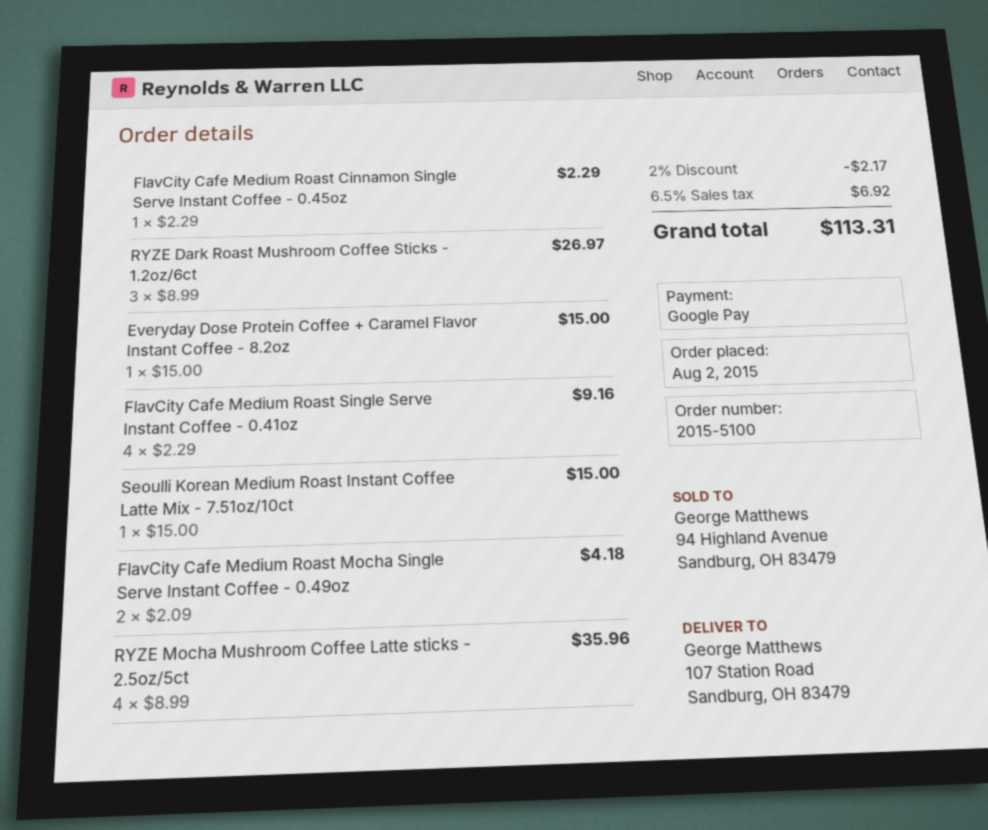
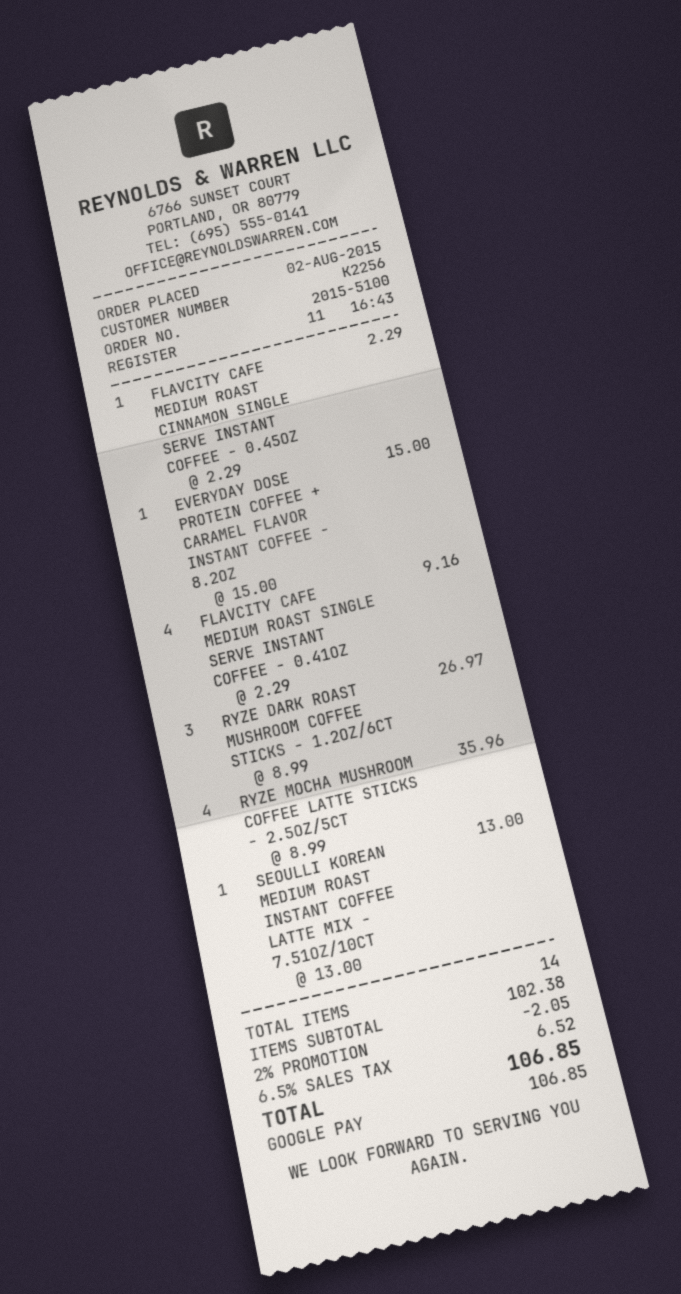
Seoulli Korean Medium Roast Instant Coffee Latte Mix - 7.51oz/10ct: 1 x 15.00 = 15.00 -> 1 x 13.00 = 13.00
FlavCity Cafe Medium Roast Mocha Single Serve Instant Coffee - 0.49oz: 2 x 2.09 = 4.18 -> none
discount: 2% = 2.17 -> 2% = 2.05
tax: 6.5% = 6.92 -> 6.5% = 6.52
total: 113.31 -> 106.85

